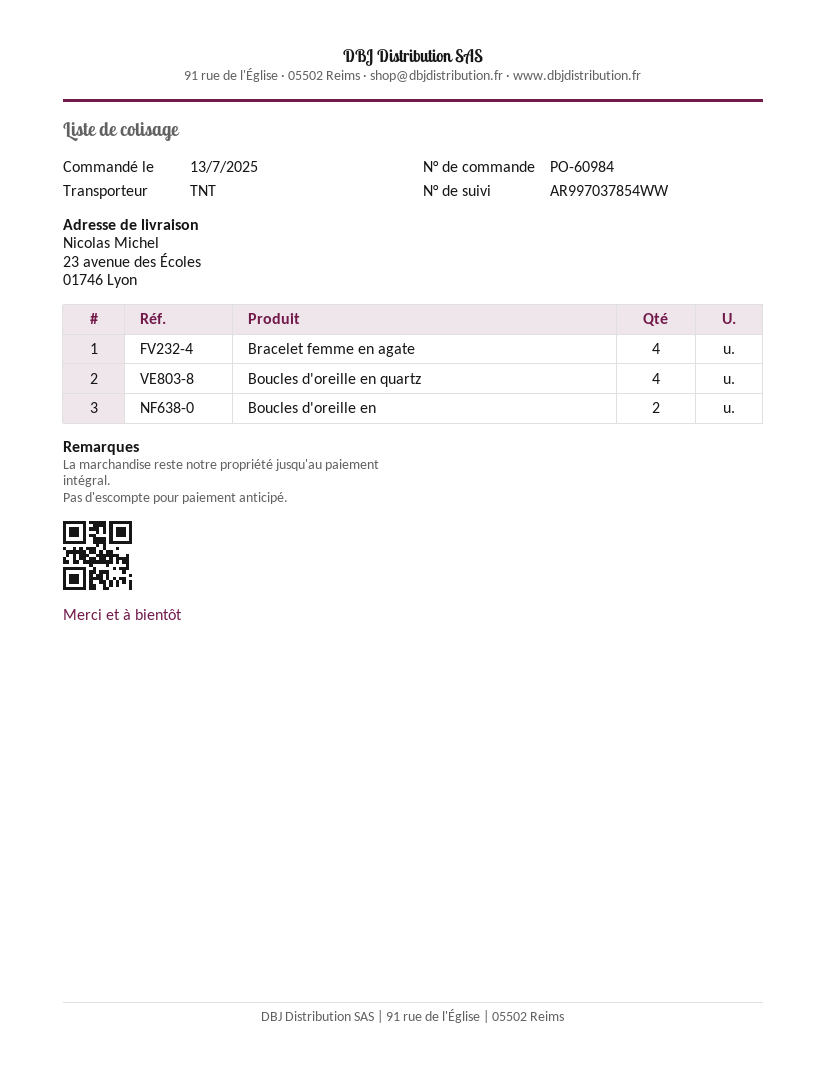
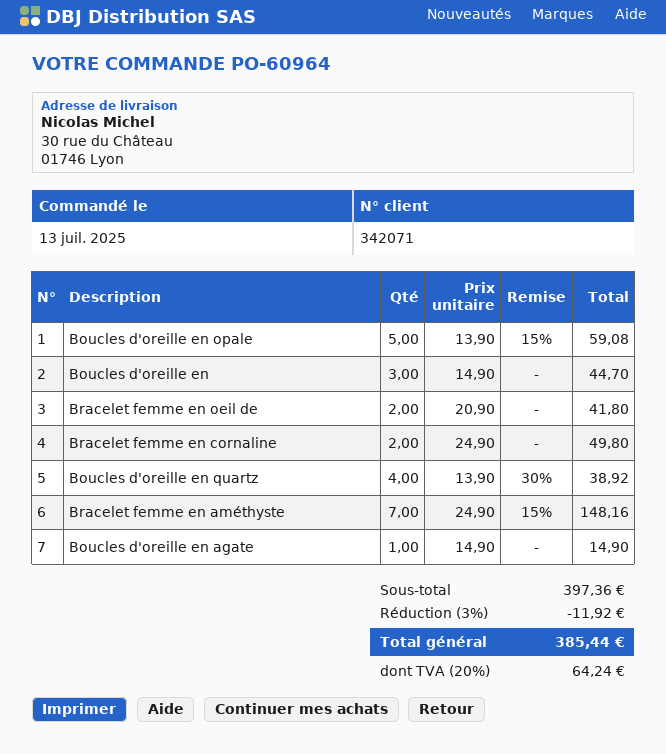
order number: PO-60984 -> PO-60964
ship to: 23 avenue des Écoles, 01746 Lyon -> 30 rue du Château, 01746 Lyon
Bracelet femme en agate: 4 -> none
Boucles d'oreille en: 2 -> 3
Boucles d'oreille en opale: none -> 5
Bracelet femme en oeil de: none -> 2
Bracelet femme en cornaline: none -> 2
Bracelet femme en améthyste: none -> 7
Boucles d'oreille en agate: none -> 1

